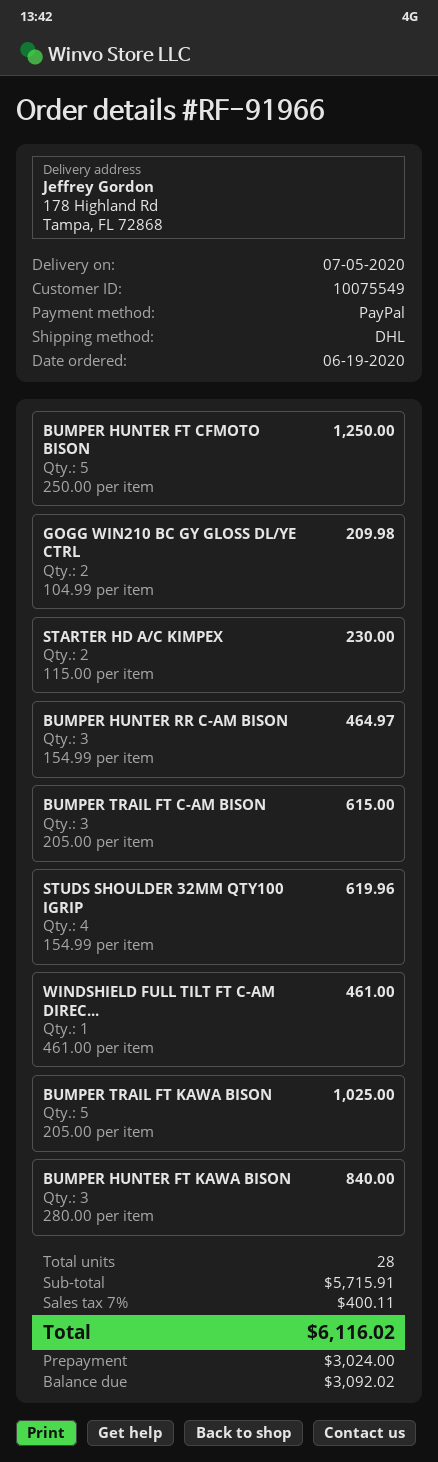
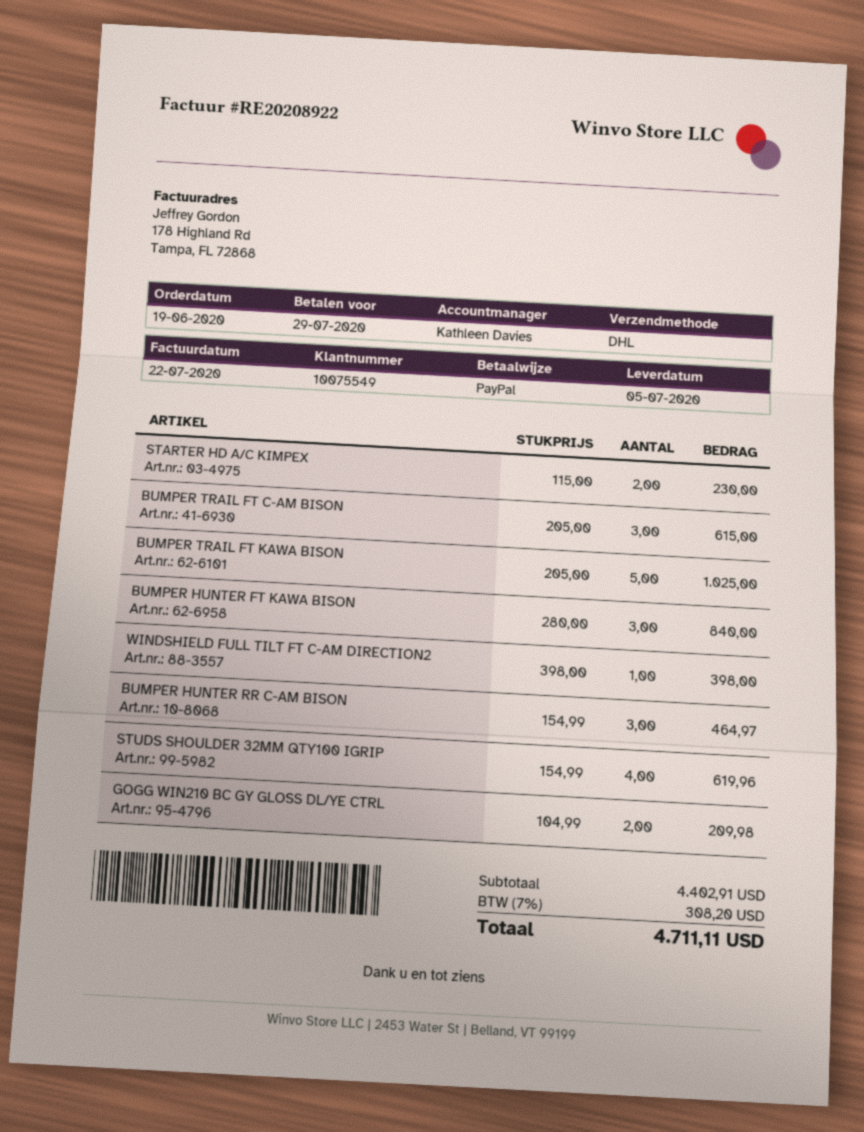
BUMPER HUNTER FT CFMOTO BISON: 5 x 250.00 = 1250.00 -> none
WINDSHIELD FULL TILT FT C-AM DIREC...: 1 x 461.00 = 461.00 -> 1 x 398.00 = 398.00
subtotal: 5715.91 -> 4402.91
tax: 7% = 400.11 -> 7% = 308.20
total: 6116.02 -> 4711.11

